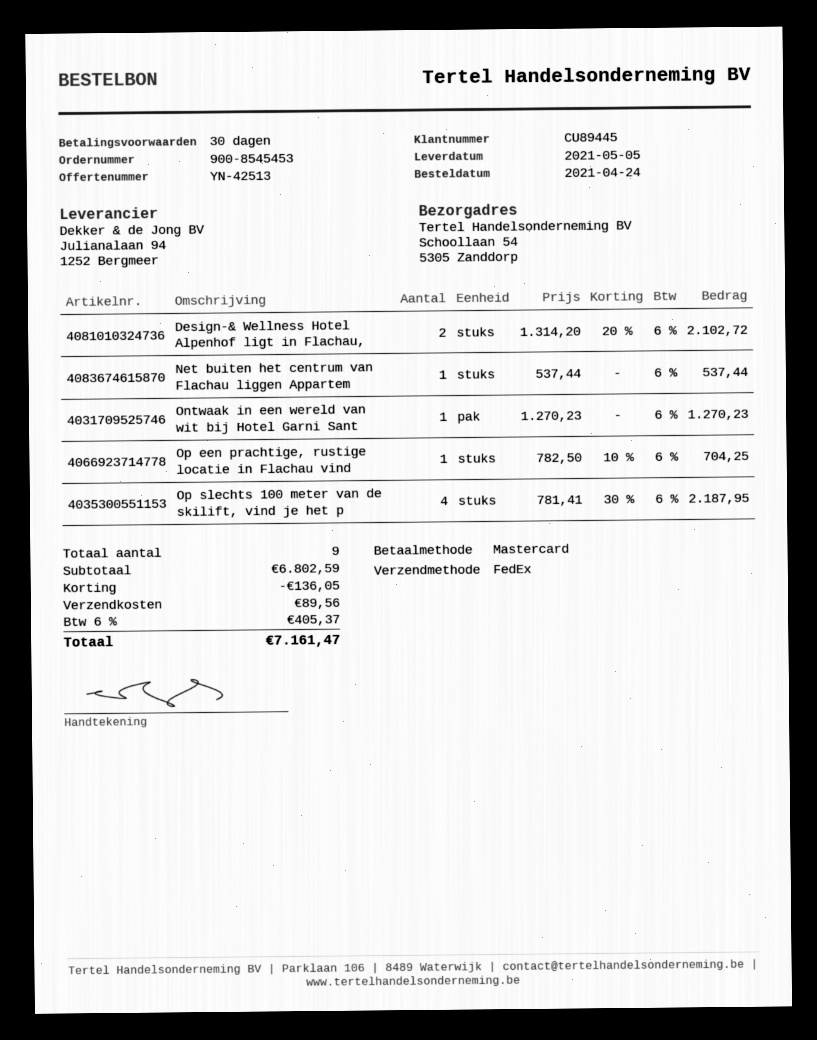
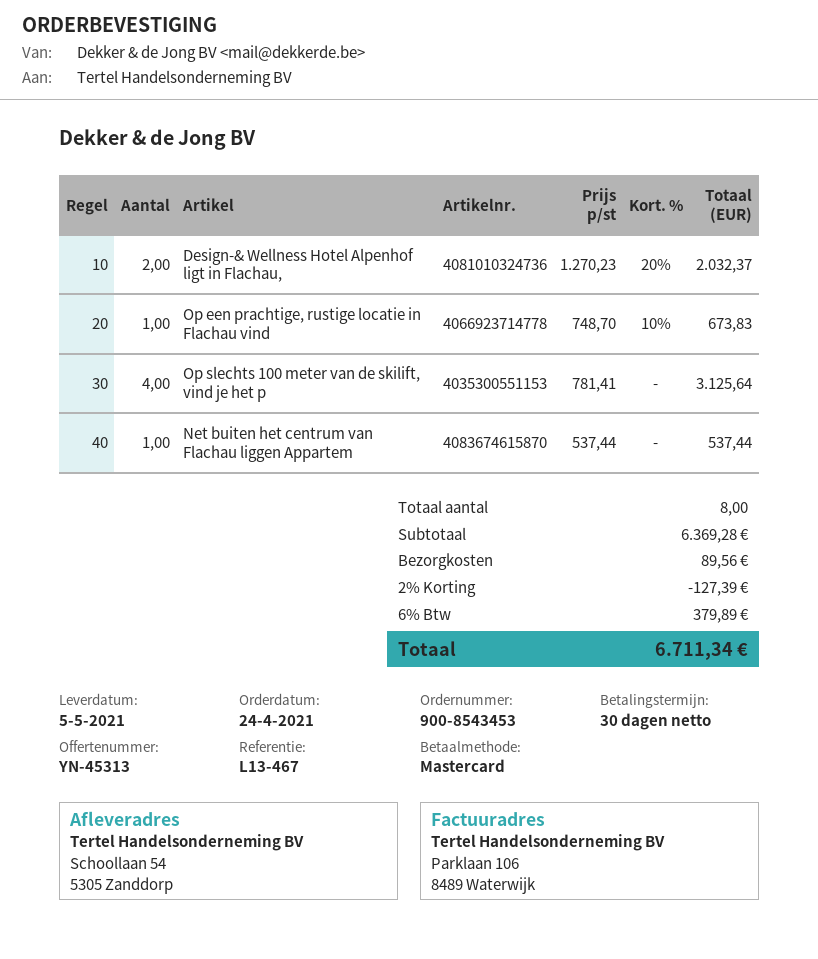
quote number: YN-42513 -> YN-45313
order number: 900-8545453 -> 900-8543453
Design-& Wellness Hotel Alpenhof ligt in Flachau,: 2 x 1314.20 - 20% = 2102.72 -> 2 x 1270.23 - 20% = 2032.37
Ontwaak in een wereld van wit bij Hotel Garni Sant: 1 x 1270.23 = 1270.23 -> none
Op een prachtige, rustige locatie in Flachau vind: 1 x 782.50 - 10% = 704.25 -> 1 x 748.70 - 10% = 673.83
Op slechts 100 meter van de skilift, vind je het p: 4 x 781.41 - 30% = 2187.95 -> 4 x 781.41 = 3125.64
total quantity: 9 -> 8
subtotal: 6802.59 -> 6369.28
discount: 136.05 -> 127.39
tax: 6% = 405.37 -> 6% = 379.89
total: 7161.47 -> 6711.34

